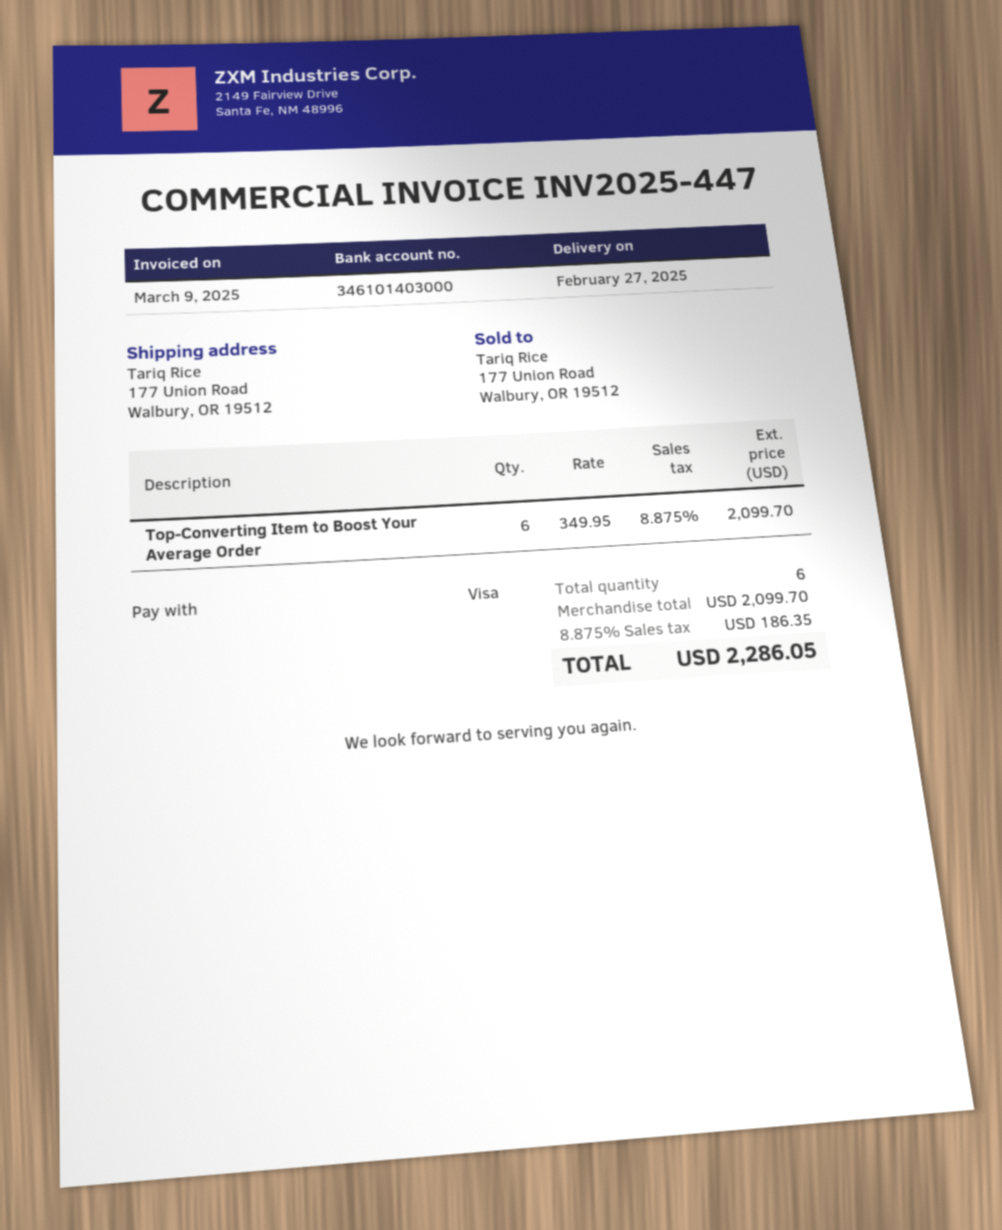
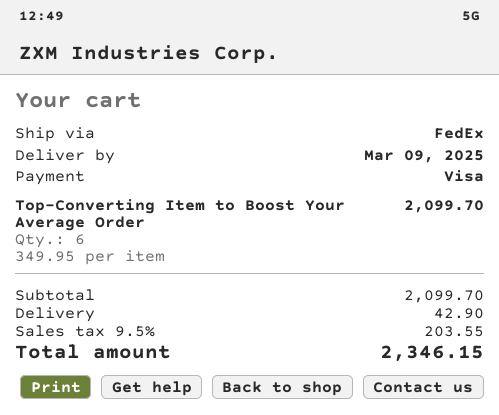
delivery date: 2025-02-27 -> 2025-03-09
shipping: none -> 42.90
tax: 8.875% = 186.35 -> 9.5% = 203.55
total: 2286.05 -> 2346.15

